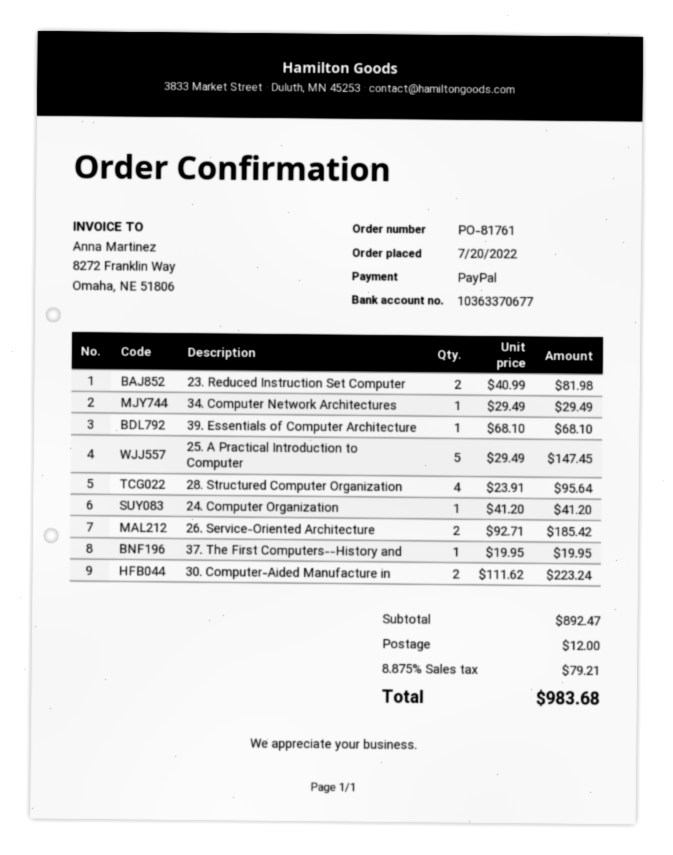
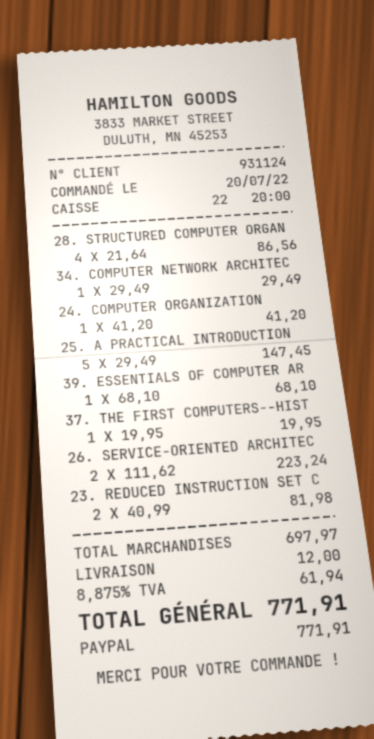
28. Structured Computer Organization: 4 x 23.91 = 95.64 -> 4 x 21.64 = 86.56
26. Service-Oriented Architecture: 2 x 92.71 = 185.42 -> 2 x 111.62 = 223.24
30. Computer-Aided Manufacture in: 2 x 111.62 = 223.24 -> none
subtotal: 892.47 -> 697.97
tax: 8.875% = 79.21 -> 8.875% = 61.94
total: 983.68 -> 771.91

